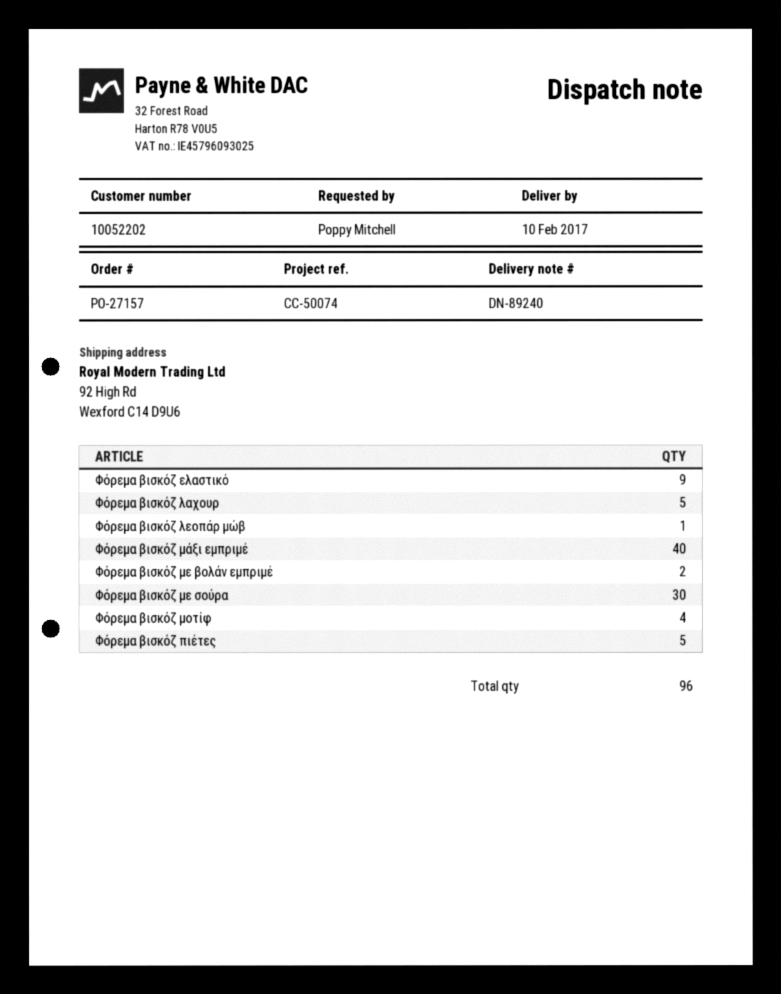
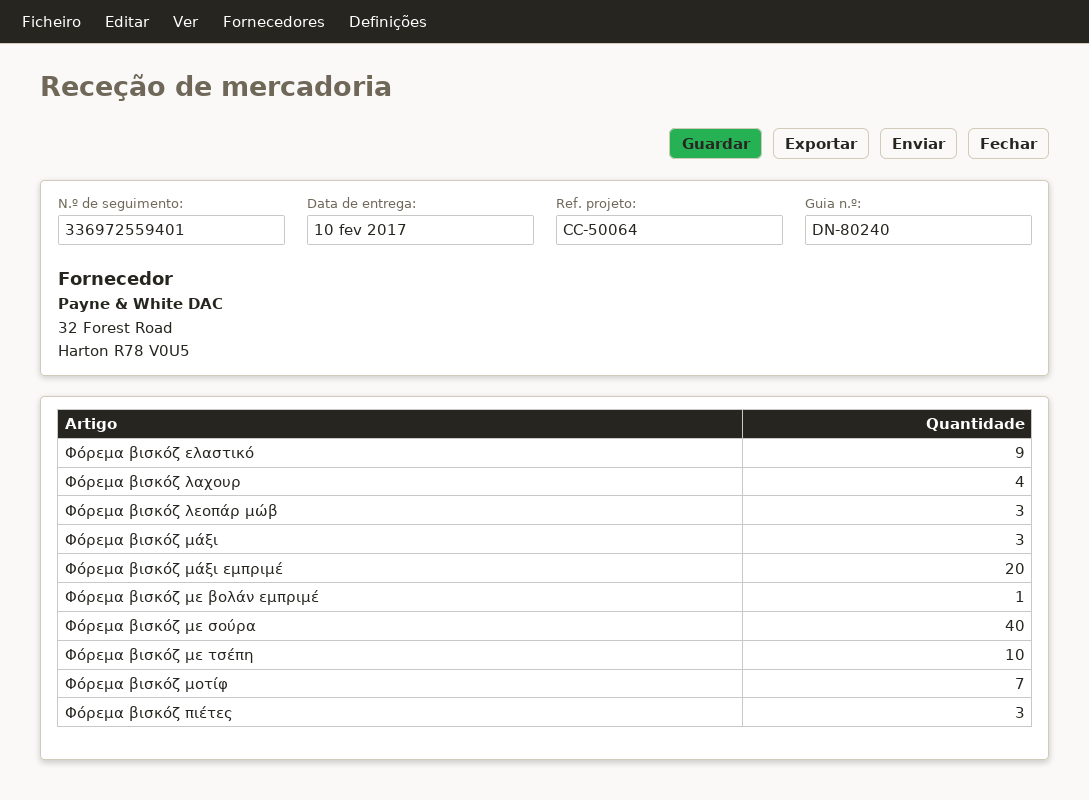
delivery note number: DN-89240 -> DN-80240
reference: CC-50074 -> CC-50064
Φόρεμα βισκόζ λαχουρ: 5 -> 4
Φόρεμα βισκόζ λεοπάρ μώβ: 1 -> 3
Φόρεμα βισκόζ μάξι εμπριμέ: 40 -> 20
Φόρεμα βισκόζ με βολάν εμπριμέ: 2 -> 1
Φόρεμα βισκόζ με σούρα: 30 -> 40
Φόρεμα βισκόζ μοτίφ: 4 -> 7
Φόρεμα βισκόζ πιέτες: 5 -> 3
Φόρεμα βισκόζ μάξι: none -> 3
Φόρεμα βισκόζ με τσέπη: none -> 10

